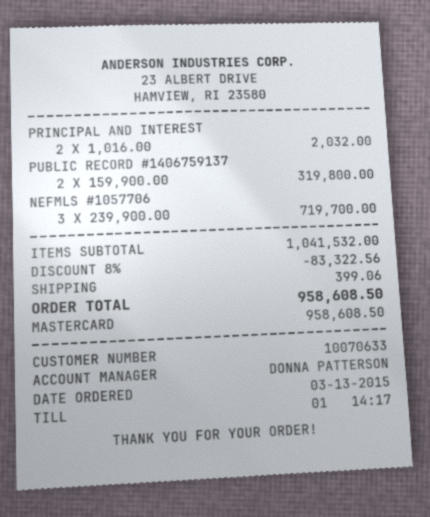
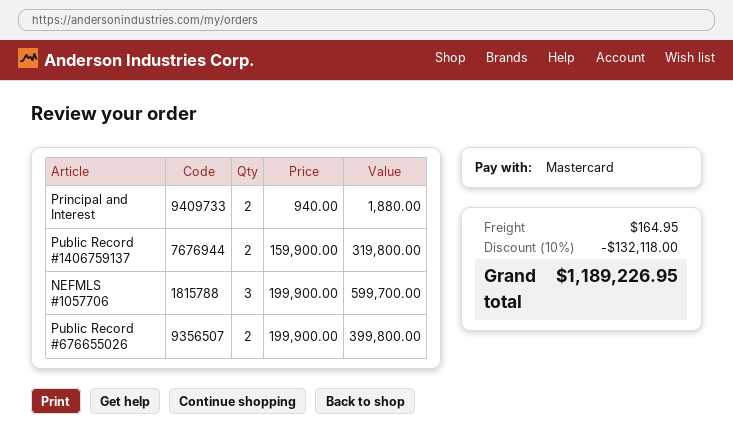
PRINCIPAL AND INTEREST: 2 x 1016.00 = 2032.00 -> 2 x 940.00 = 1880.00
NEFMLS #1057706: 3 x 239900.00 = 719700.00 -> 3 x 199900.00 = 599700.00
Public Record #676655026: none -> 2 x 199900.00 = 399800.00
discount: 8% = 83322.56 -> 10% = 132118.00
shipping: 399.06 -> 164.95
total: 958608.50 -> 1189226.95

